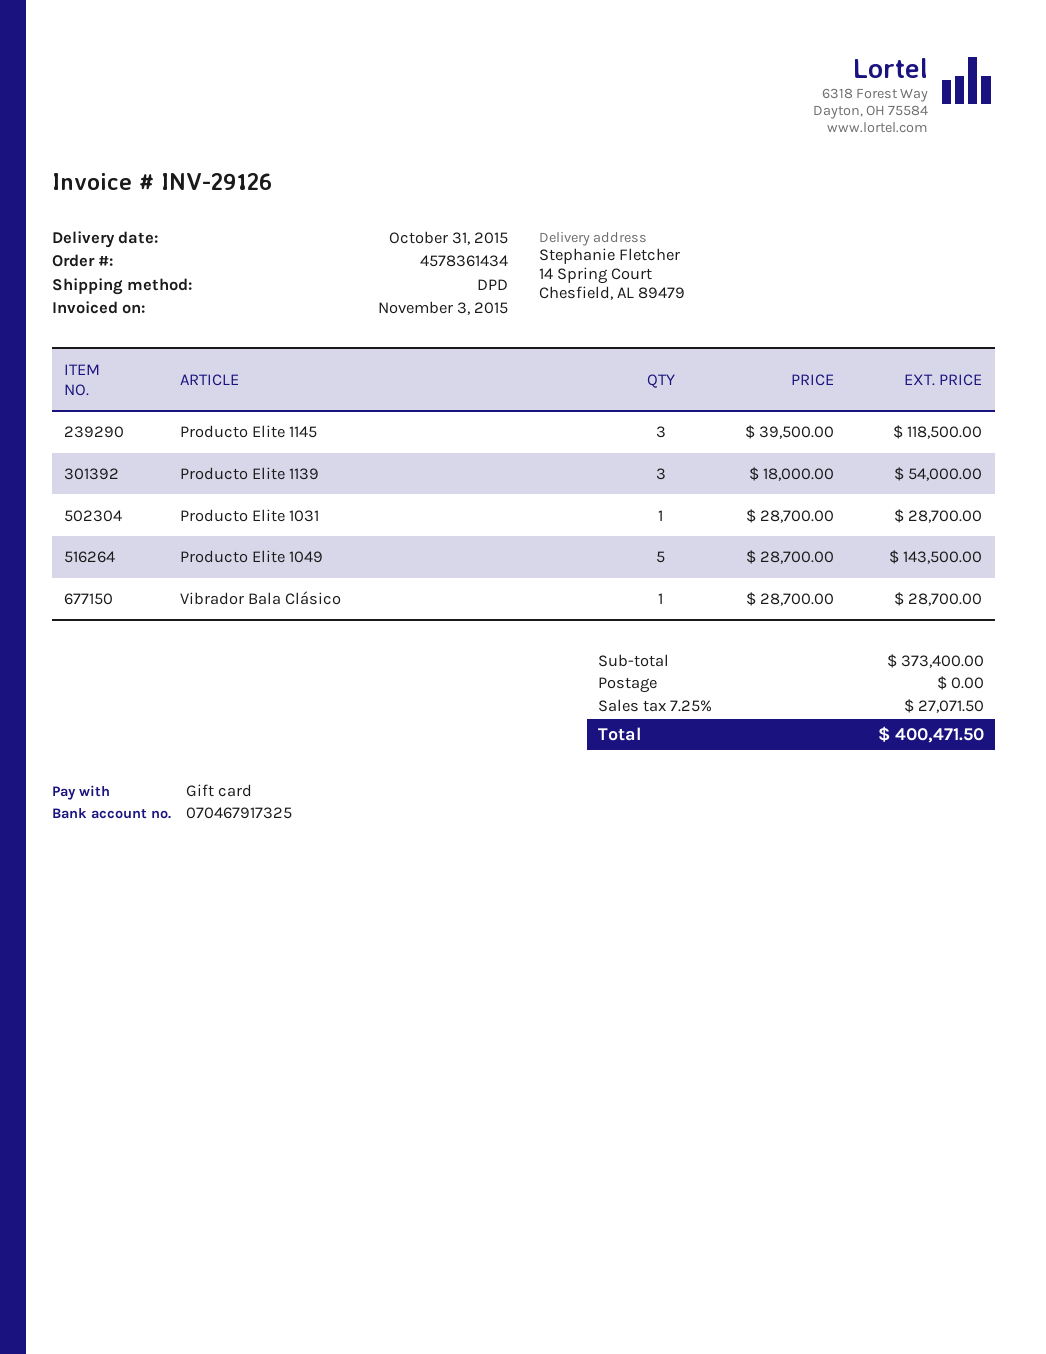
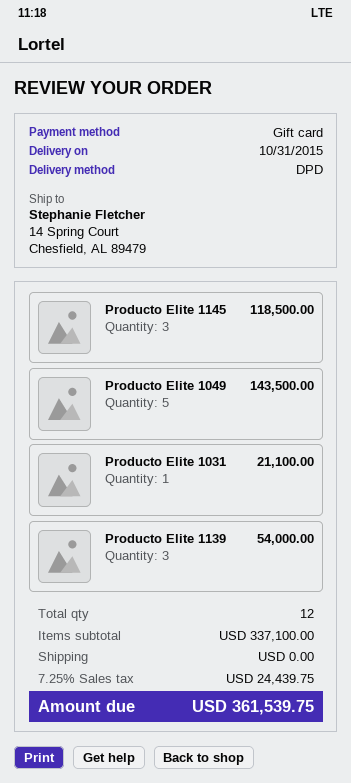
Producto Elite 1031: 1 for 28700.00 -> 1 for 21100.00
Vibrador Bala Clásico: 1 for 28700.00 -> none
subtotal: 373400.00 -> 337100.00
tax: 7.25% = 27071.50 -> 7.25% = 24439.75
total: 400471.50 -> 361539.75

